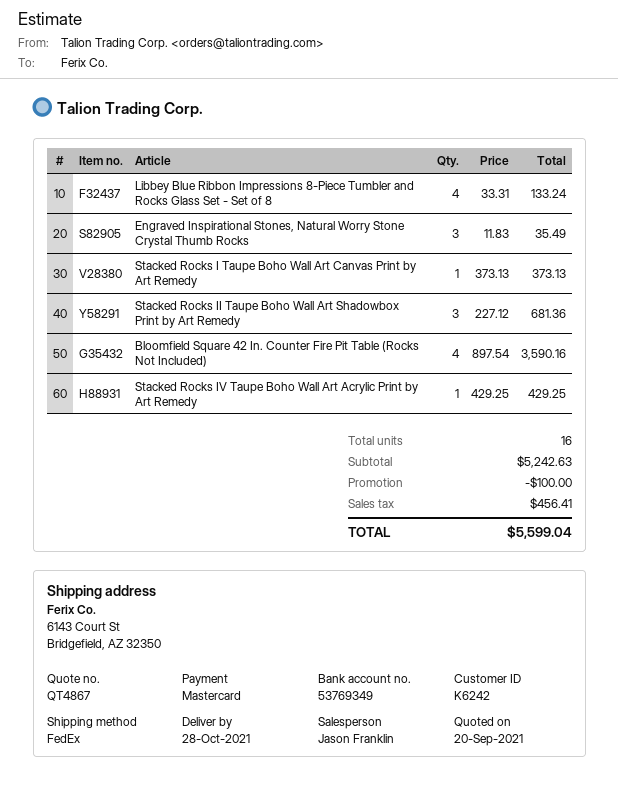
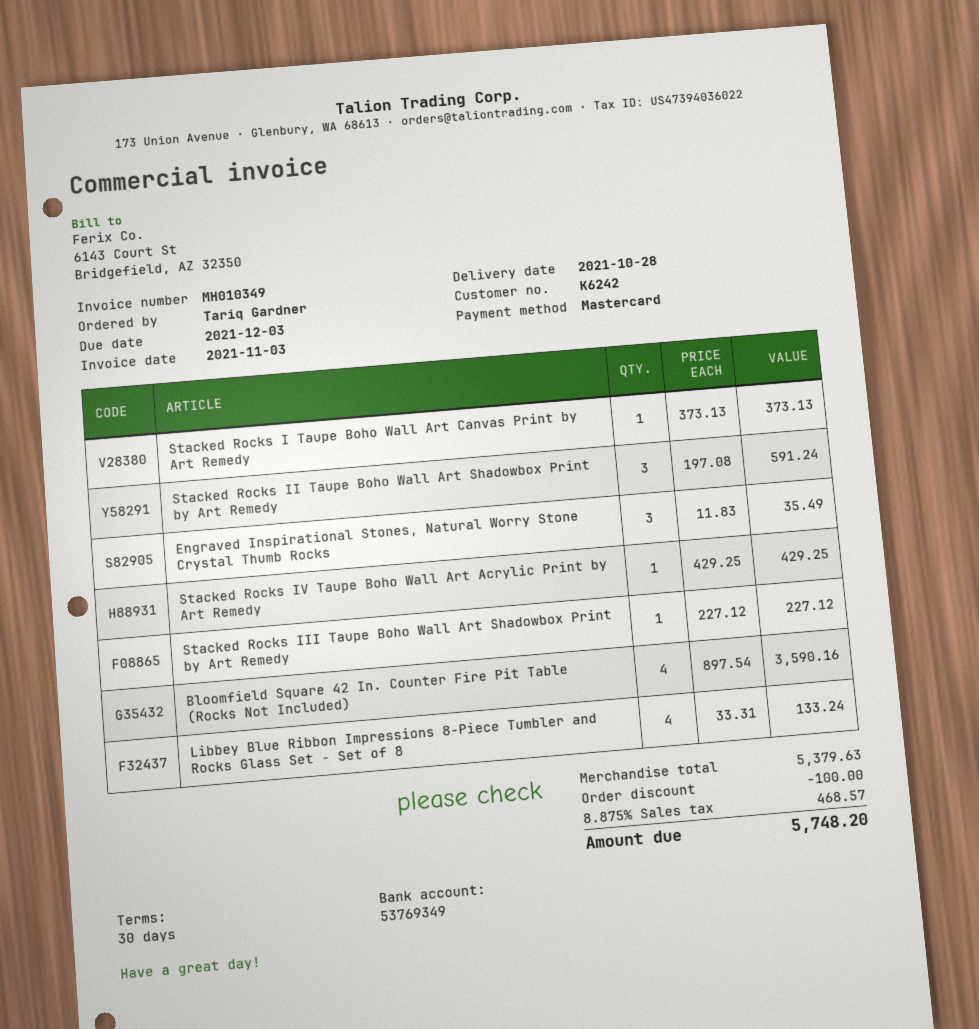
Stacked Rocks II Taupe Boho Wall Art Shadowbox Print by Art Remedy: 3 x 227.12 = 681.36 -> 3 x 197.08 = 591.24
Stacked Rocks III Taupe Boho Wall Art Shadowbox Print by Art Remedy: none -> 1 x 227.12 = 227.12
subtotal: 5242.63 -> 5379.63
tax: 456.41 -> 468.57
total: 5599.04 -> 5748.20

